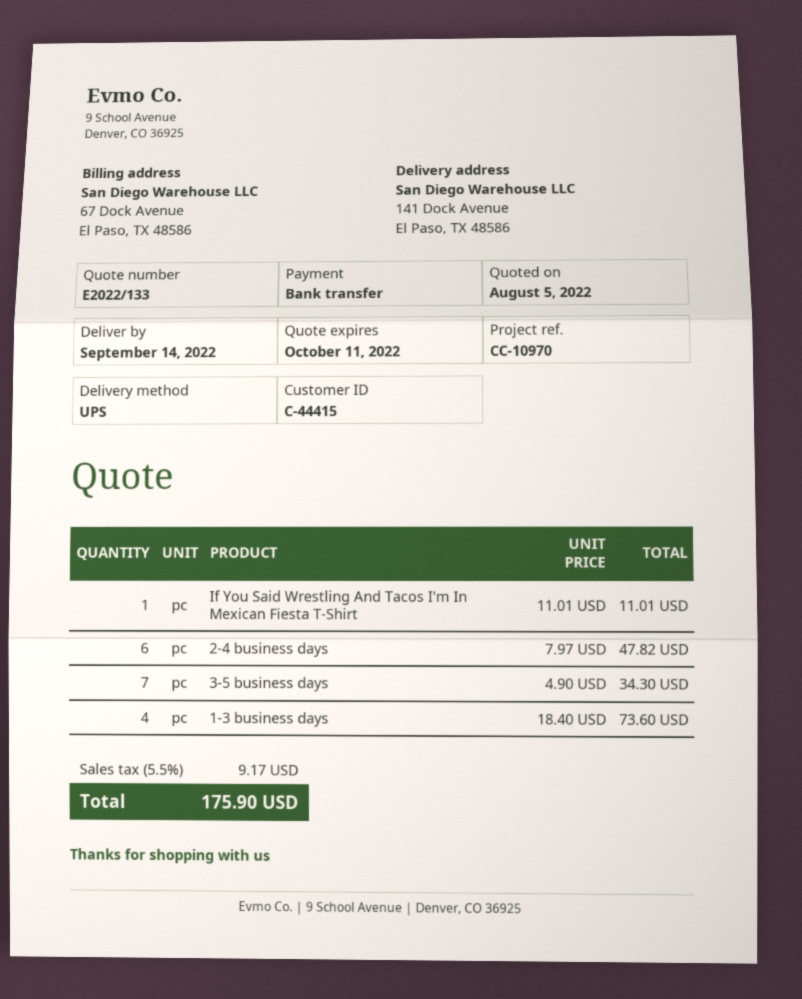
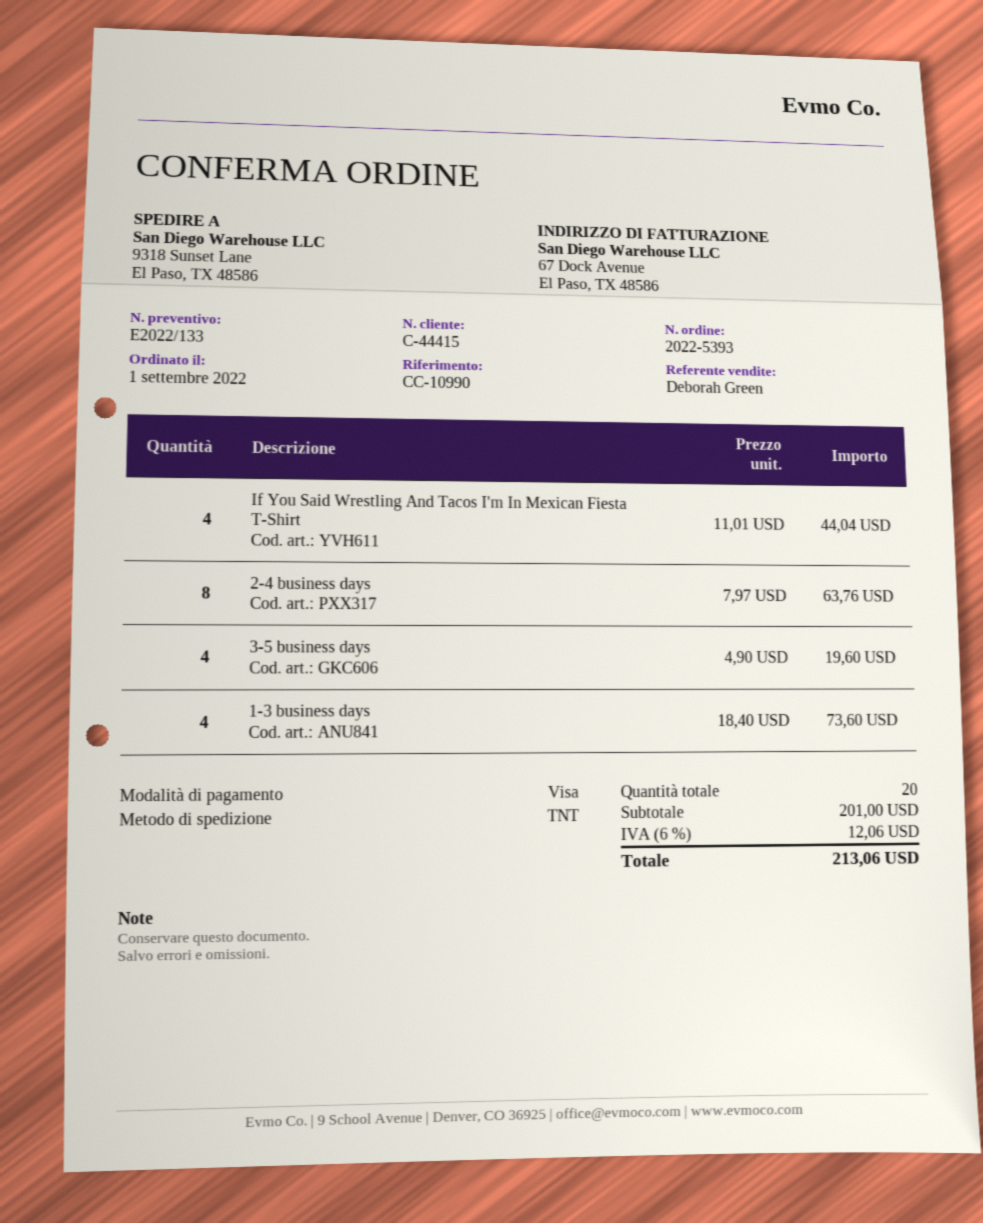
reference: CC-10970 -> CC-10990
payment method: bank transfer -> Visa
shipping method: UPS -> TNT
ship to: 141 Dock Avenue, El Paso, TX 48586 -> 9318 Sunset Lane, El Paso, TX 48586
If You Said Wrestling And Tacos I'm In Mexican Fiesta T-Shirt: 1 x 11.01 = 11.01 -> 4 x 11.01 = 44.04
2-4 business days: 6 x 7.97 = 47.82 -> 8 x 7.97 = 63.76
3-5 business days: 7 x 4.90 = 34.30 -> 4 x 4.90 = 19.60
tax: 5.5% = 9.17 -> 6% = 12.06
total: 175.90 -> 213.06

